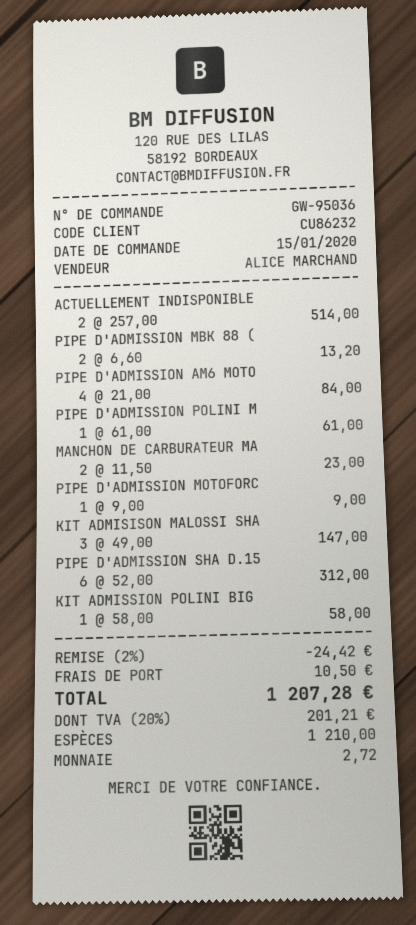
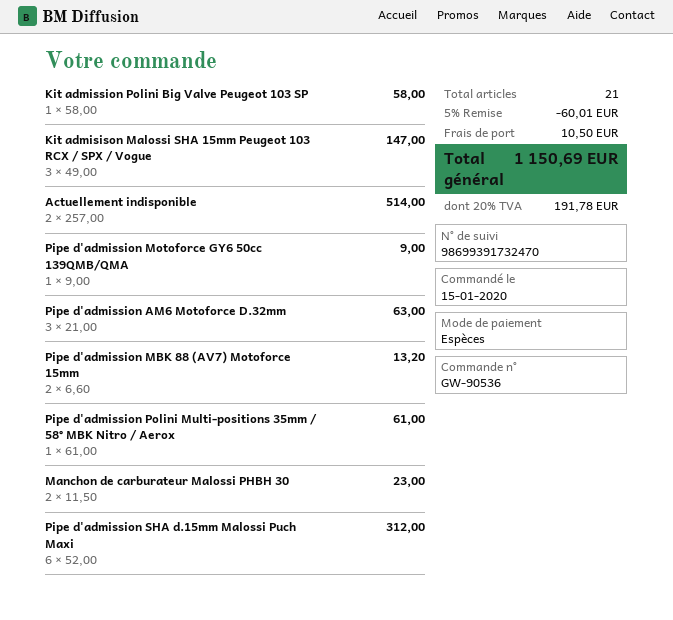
order number: GW-95036 -> GW-90536
PIPE D'ADMISSION AM6 MOTO: 4 x 21.00 = 84.00 -> 3 x 21.00 = 63.00
discount: 2% = 24.42 -> 5% = 60.01
tax: 20% = 201.21 -> 20% = 191.78
total: 1207.28 -> 1150.69

